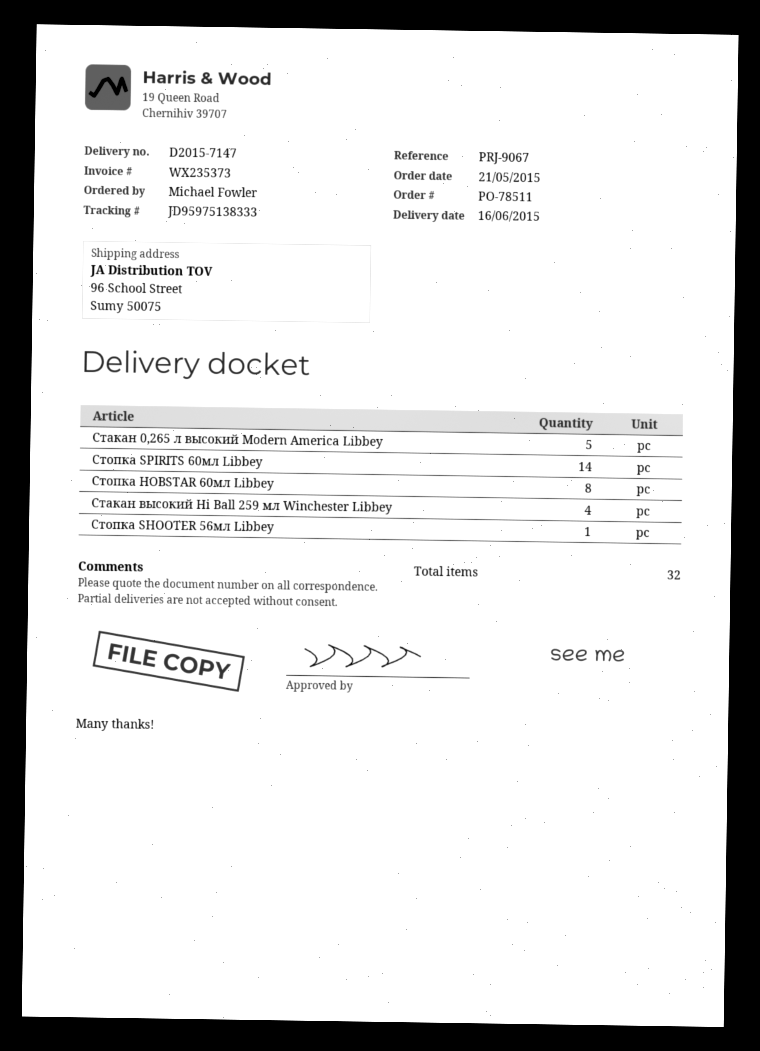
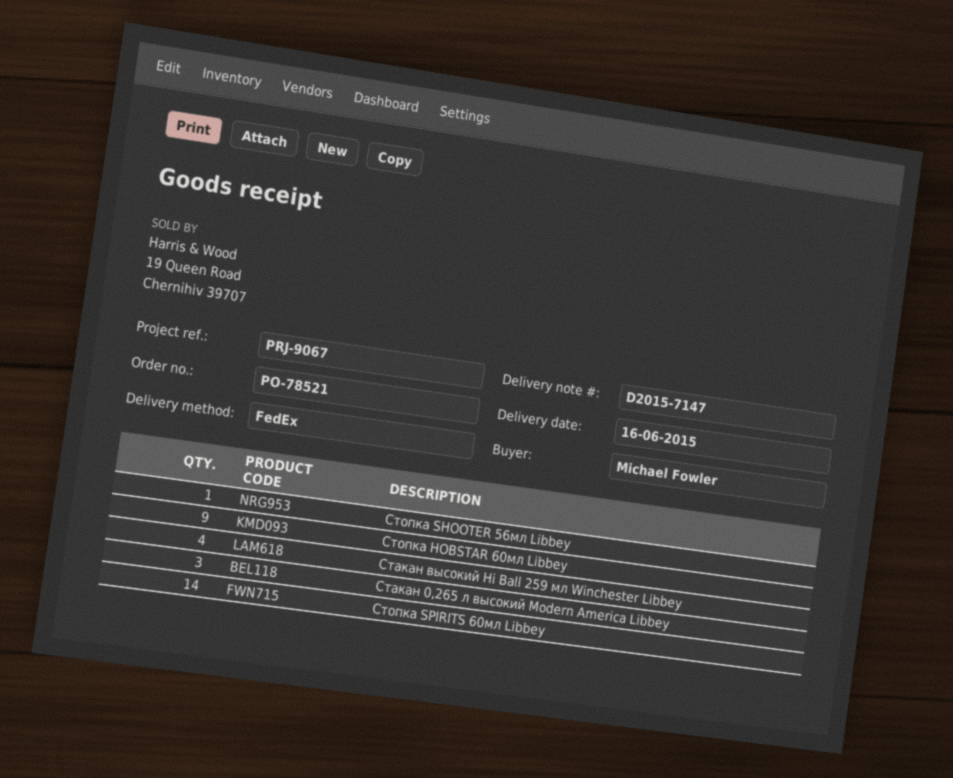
order number: PO-78511 -> PO-78521
Стакан 0,265 л высокий Modern America Libbey: 5 -> 3
Стопка HOBSTAR 60мл Libbey: 8 -> 9

